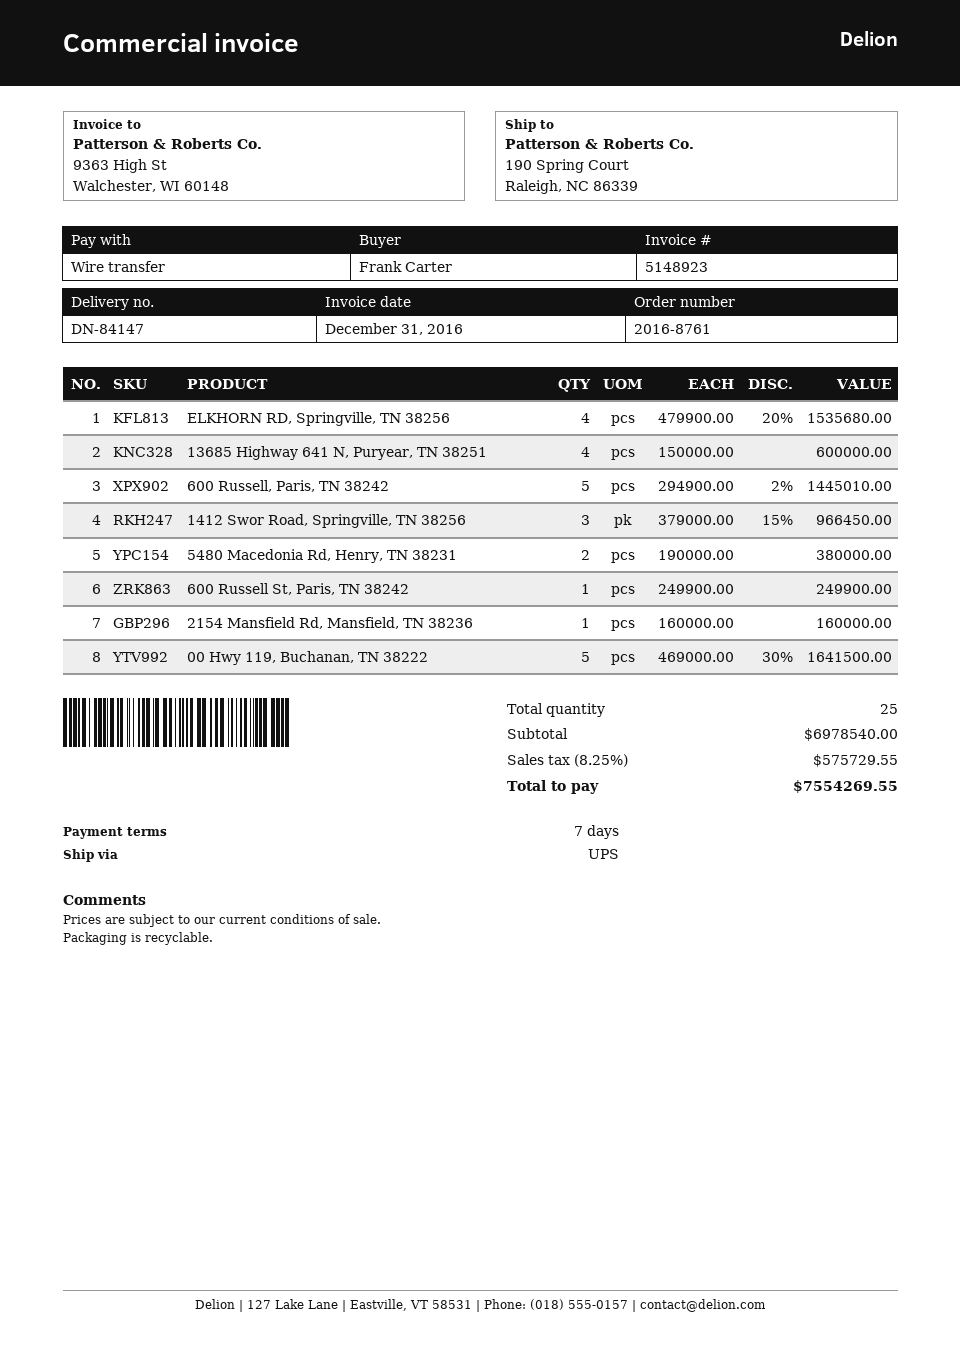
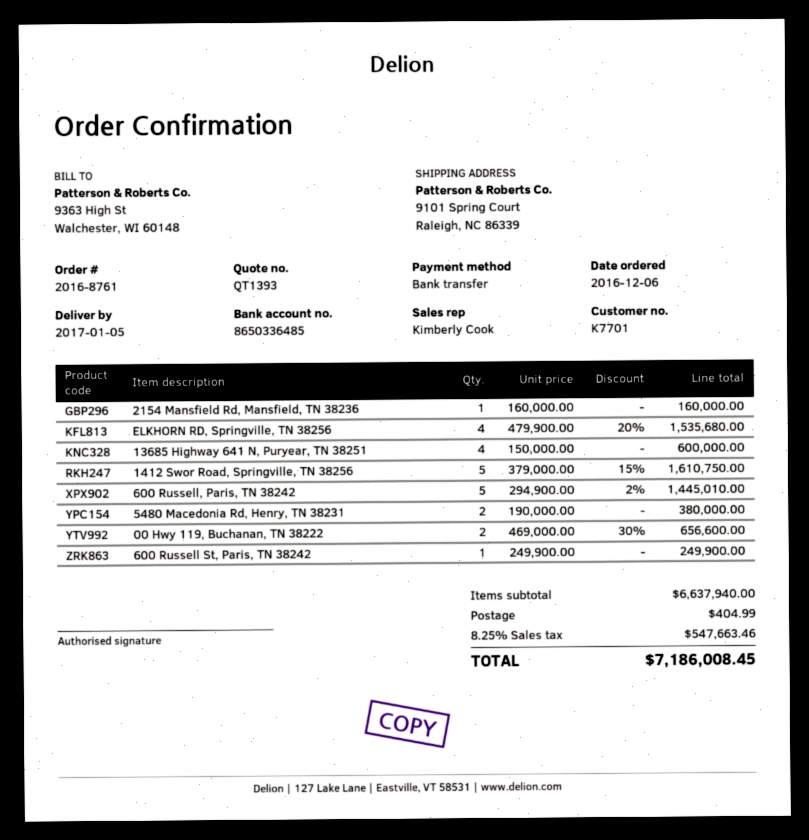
ship to: 190 Spring Court, Raleigh, NC 86339 -> 9101 Spring Court, Raleigh, NC 86339
1412 Swor Road, Springville, TN 38256: 3 x 379000.00 - 15% = 966450.00 -> 5 x 379000.00 - 15% = 1610750.00
00 Hwy 119, Buchanan, TN 38222: 5 x 469000.00 - 30% = 1641500.00 -> 2 x 469000.00 - 30% = 656600.00
subtotal: 6978540.00 -> 6637940.00
shipping: none -> 404.99
tax: 8.25% = 575729.55 -> 8.25% = 547663.46
total: 7554269.55 -> 7186008.45

